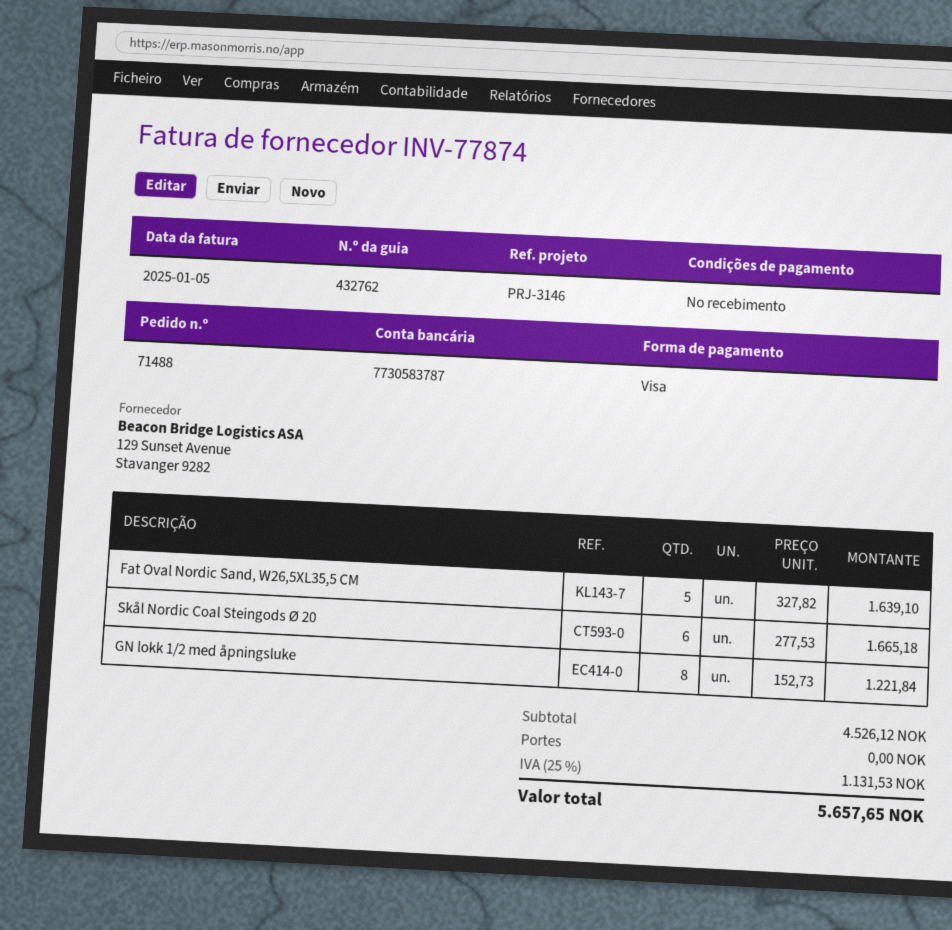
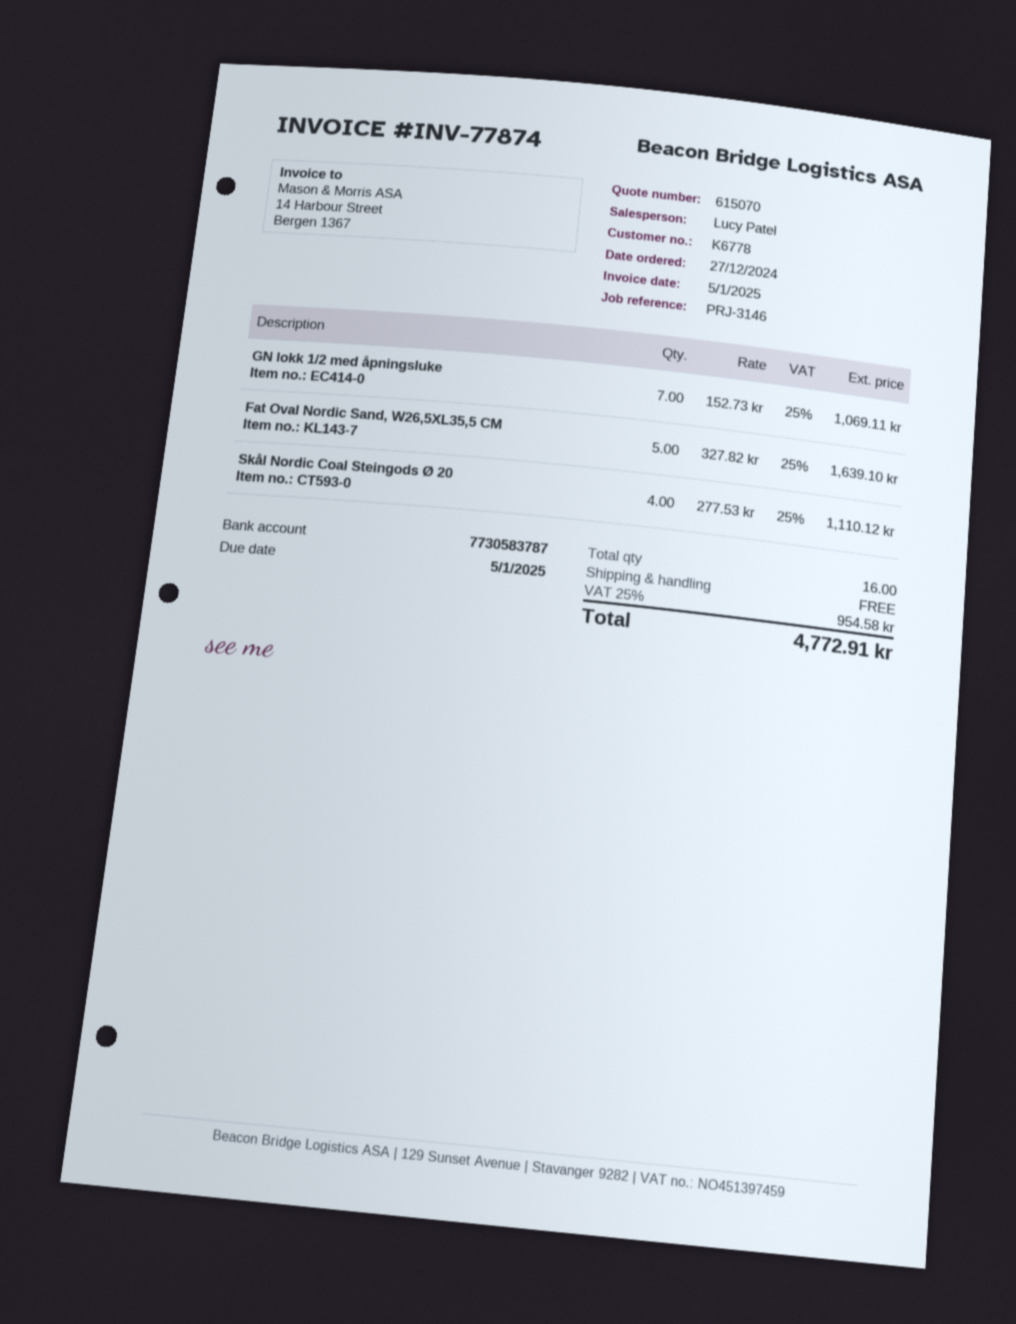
Skål Nordic Coal Steingods Ø 20: 6 x 277.53 = 1665.18 -> 4 x 277.53 = 1110.12
GN lokk 1/2 med åpningsluke: 8 x 152.73 = 1221.84 -> 7 x 152.73 = 1069.11
tax: 25% = 1131.53 -> 25% = 954.58
total: 5657.65 -> 4772.91

